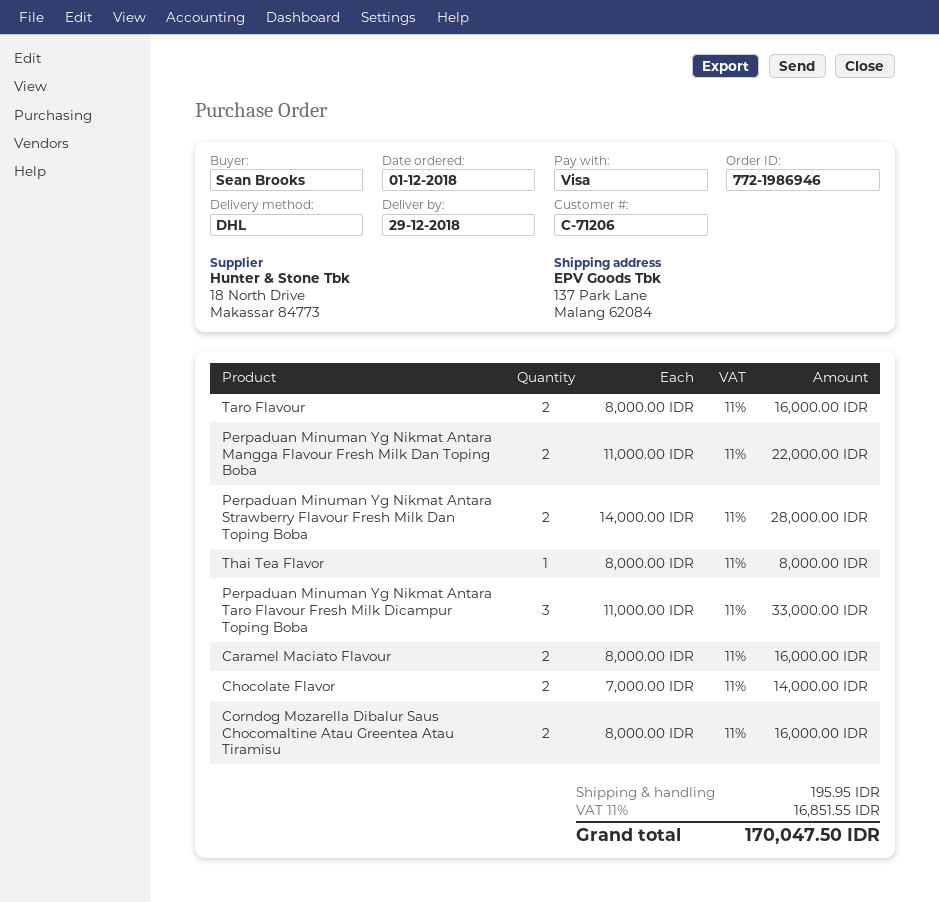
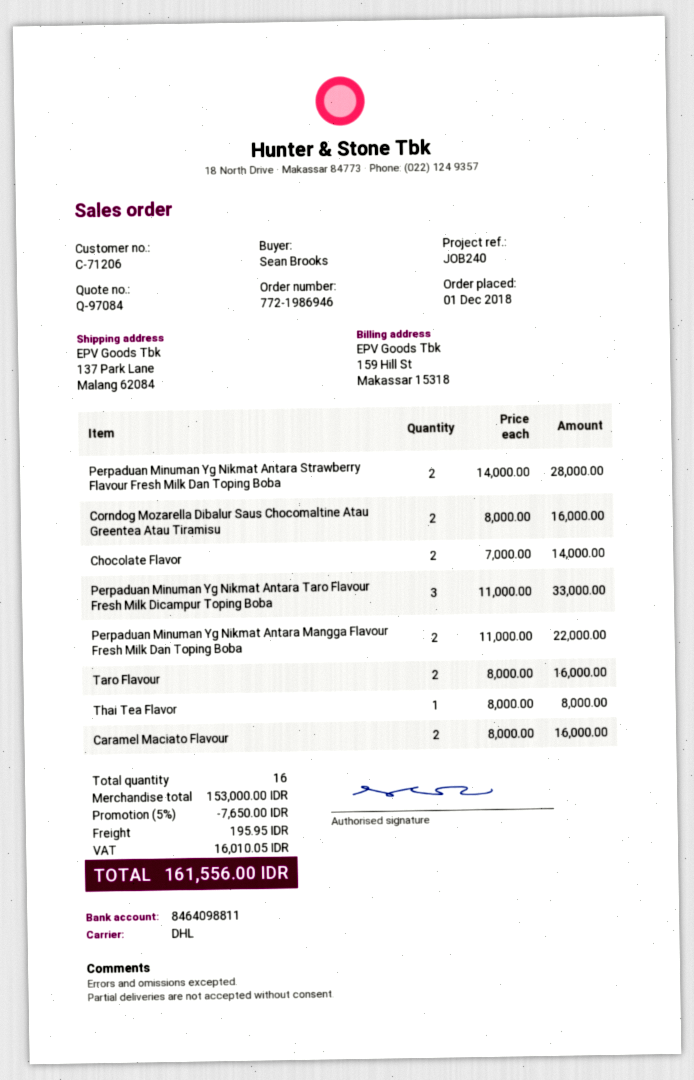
discount: none -> 5% = 7650.00
tax: 16851.55 -> 16010.05
total: 170047.50 -> 161556.00

